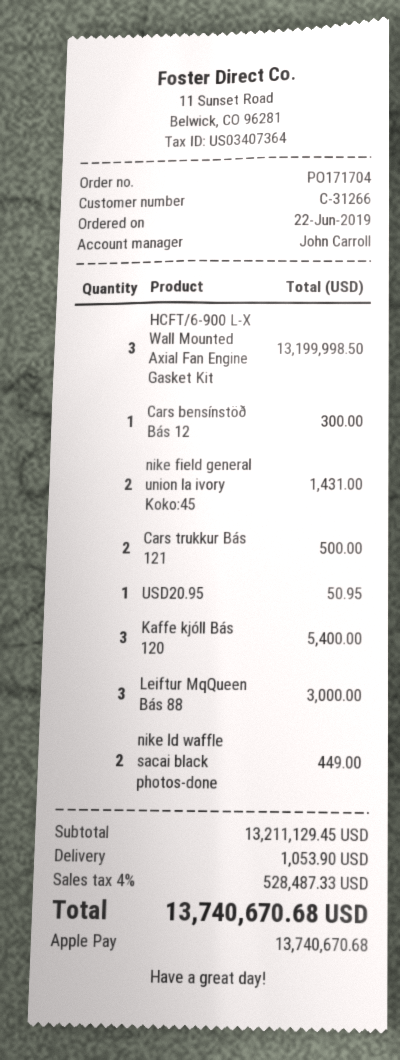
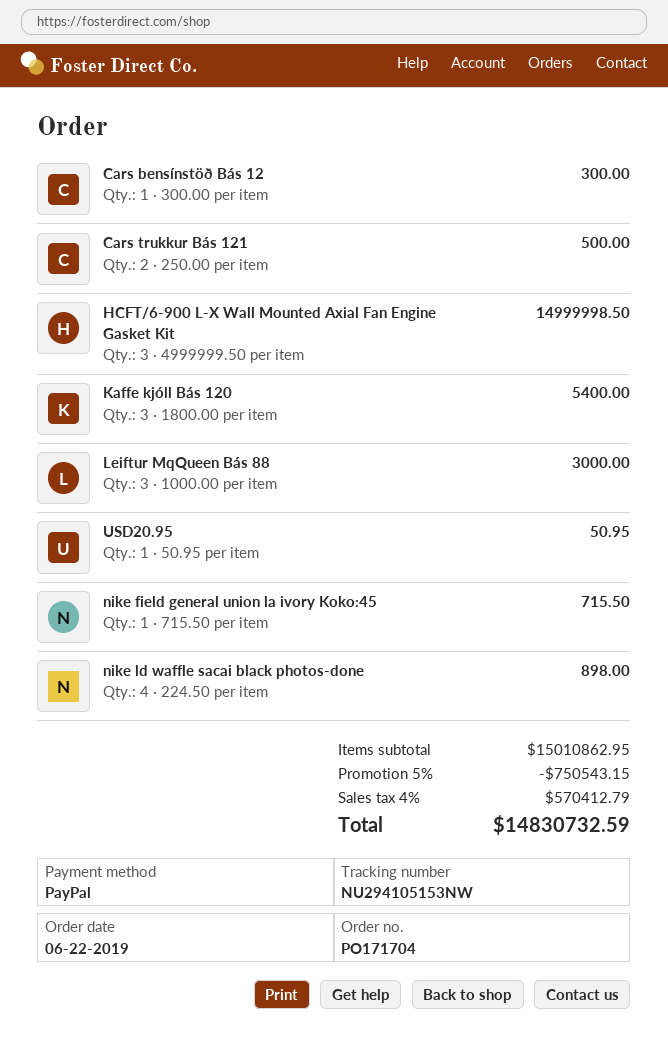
payment method: Apple Pay -> PayPal
HCFT/6-900 L-X Wall Mounted Axial Fan Engine Gasket Kit: 3 for 13199998.50 -> 3 for 14999998.50
nike field general union la ivory Koko:45: 2 for 1431.00 -> 1 for 715.50
nike ld waffle sacai black photos-done: 2 for 449.00 -> 4 for 898.00
subtotal: 13211129.45 -> 15010862.95
discount: none -> 5% = 750543.15
shipping: 1053.90 -> none
tax: 4% = 528487.33 -> 4% = 570412.79
total: 13740670.68 -> 14830732.59

